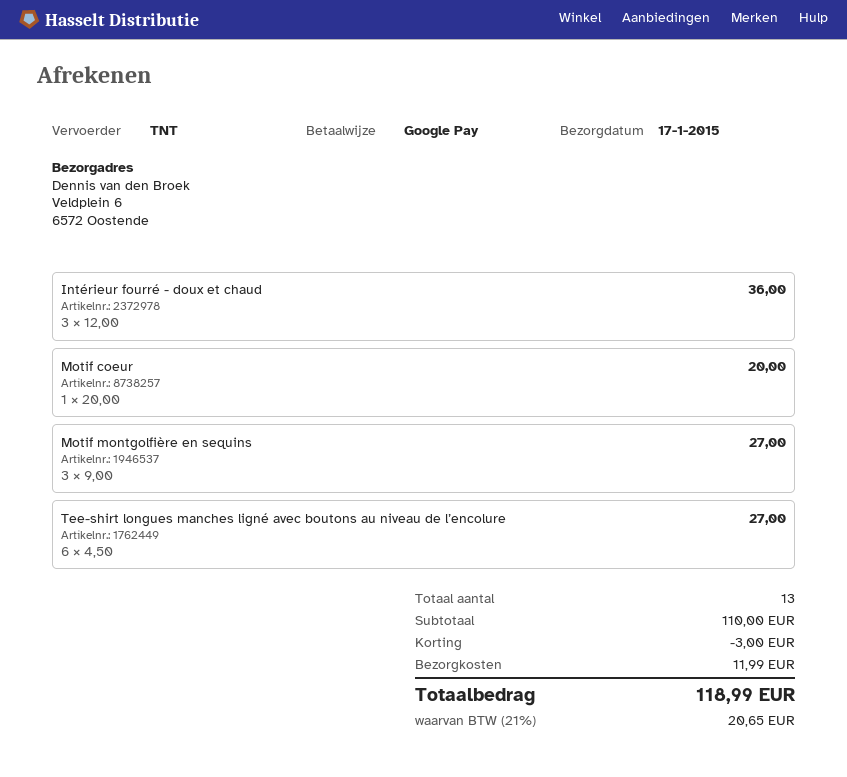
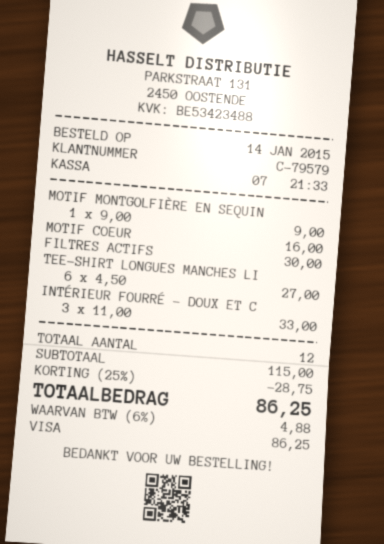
payment method: Google Pay -> Visa
Intérieur fourré - doux et chaud: 3 x 12.00 = 36.00 -> 3 x 11.00 = 33.00
Motif coeur: 1 x 20.00 = 20.00 -> 1 x 16.00 = 16.00
Motif montgolfière en sequins: 3 x 9.00 = 27.00 -> 1 x 9.00 = 9.00
FILTRES ACTIFS: none -> 1 x 30.00 = 30.00
total quantity: 13 -> 12
subtotal: 110.00 -> 115.00
discount: 3.00 -> 28.75
shipping: 11.99 -> none
tax: 21% = 20.65 -> 6% = 4.88
total: 118.99 -> 86.25

